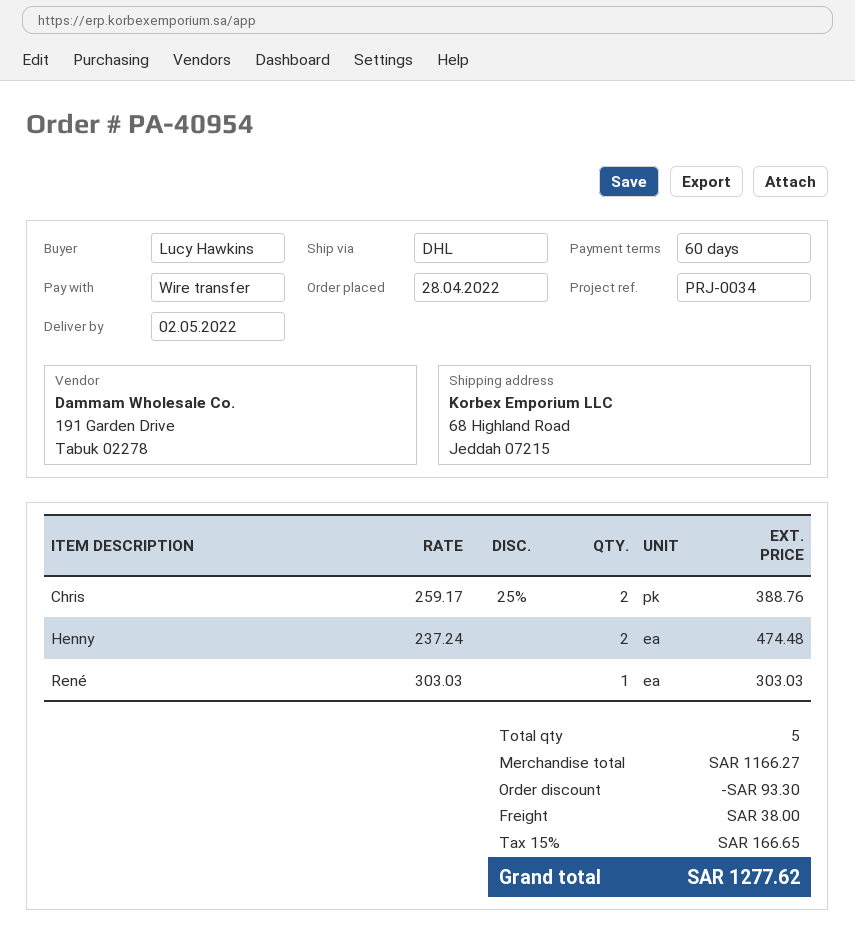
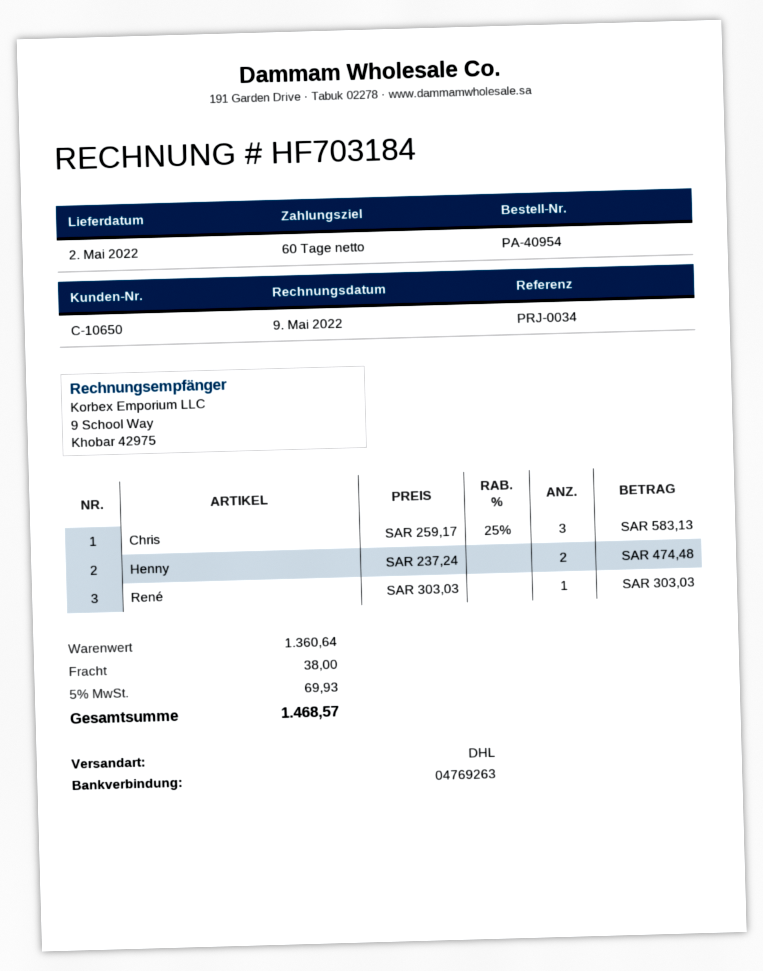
Chris: 2 x 259.17 - 25% = 388.76 -> 3 x 259.17 - 25% = 583.13
subtotal: 1166.27 -> 1360.64
discount: 93.30 -> none
tax: 15% = 166.65 -> 5% = 69.93
total: 1277.62 -> 1468.57

